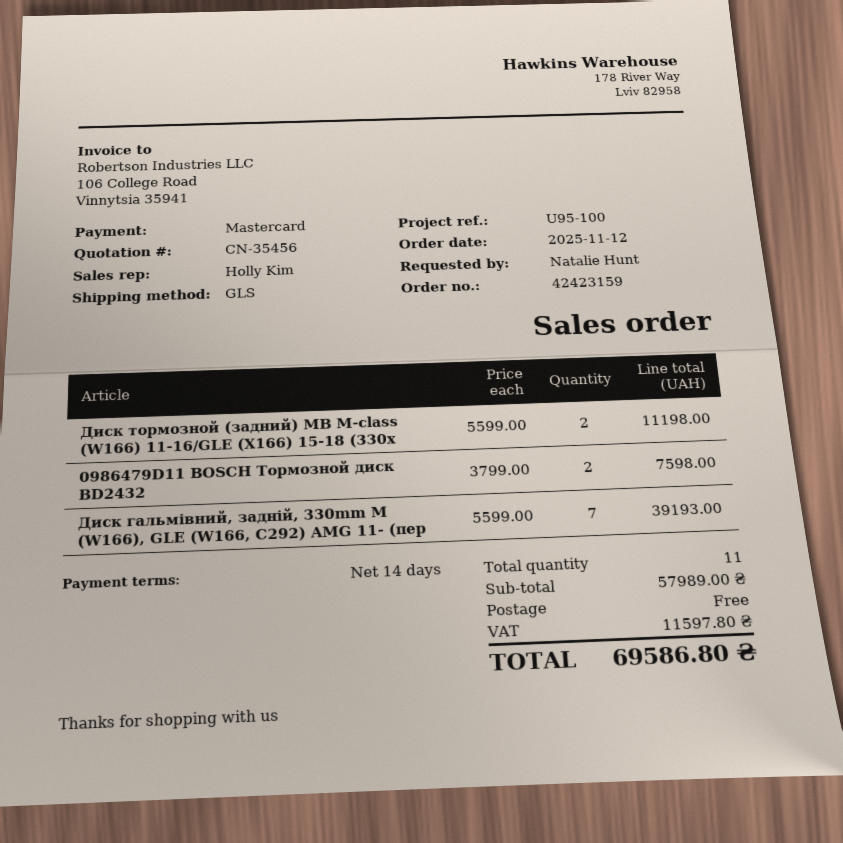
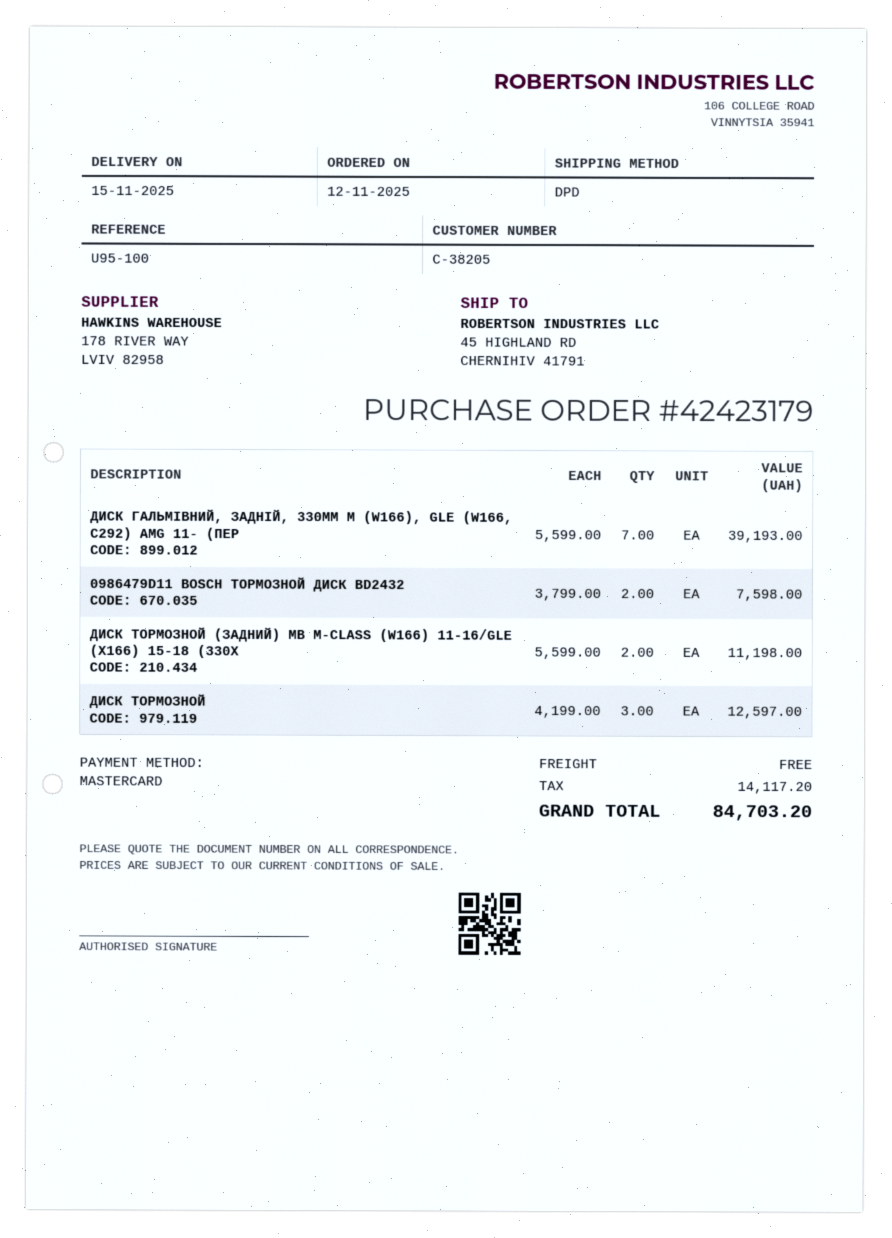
order number: 42423159 -> 42423179
shipping method: GLS -> DPD
ДИСК ТОРМОЗНОЙ: none -> 3 x 4199.00 = 12597.00
tax: 11597.80 -> 14117.20
total: 69586.80 -> 84703.20

